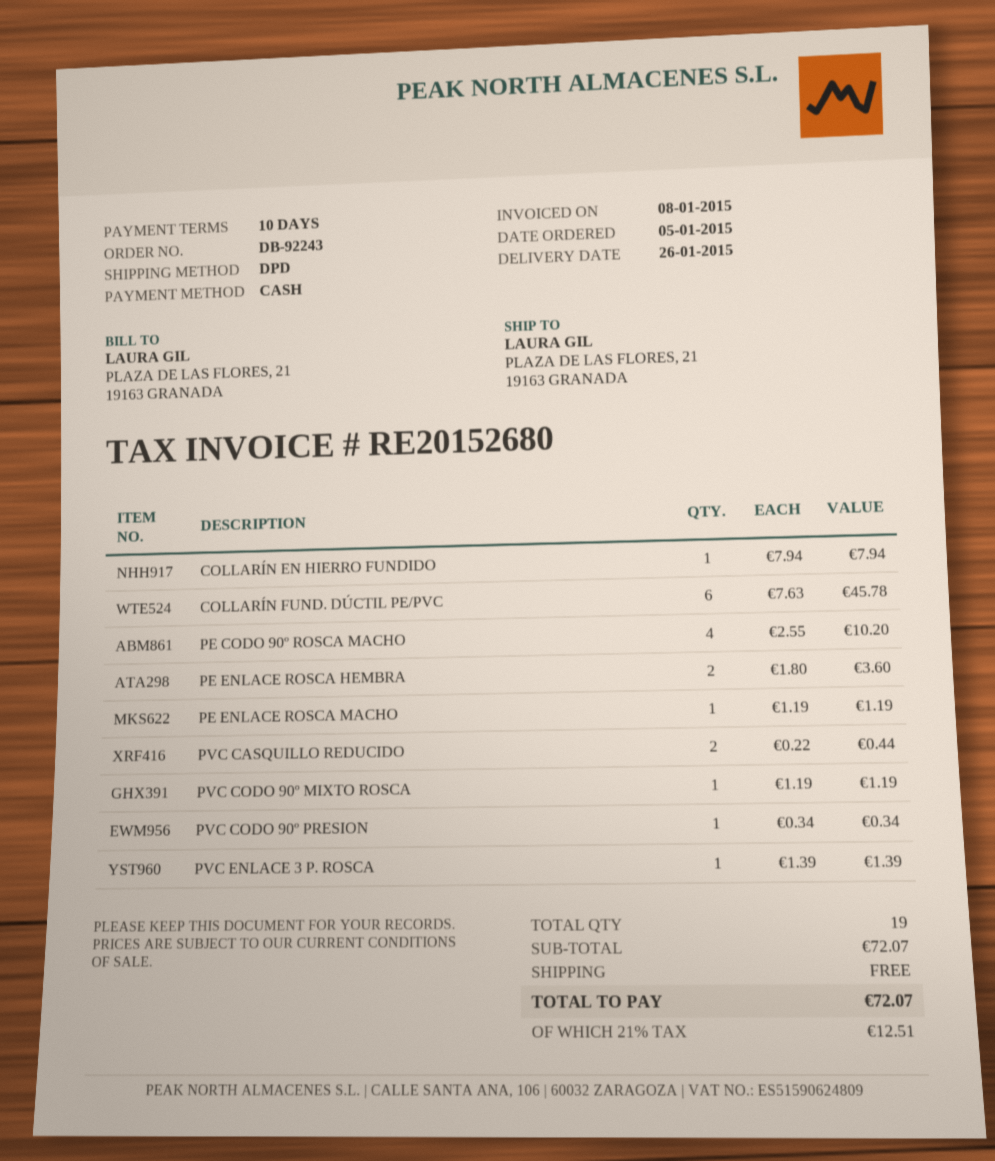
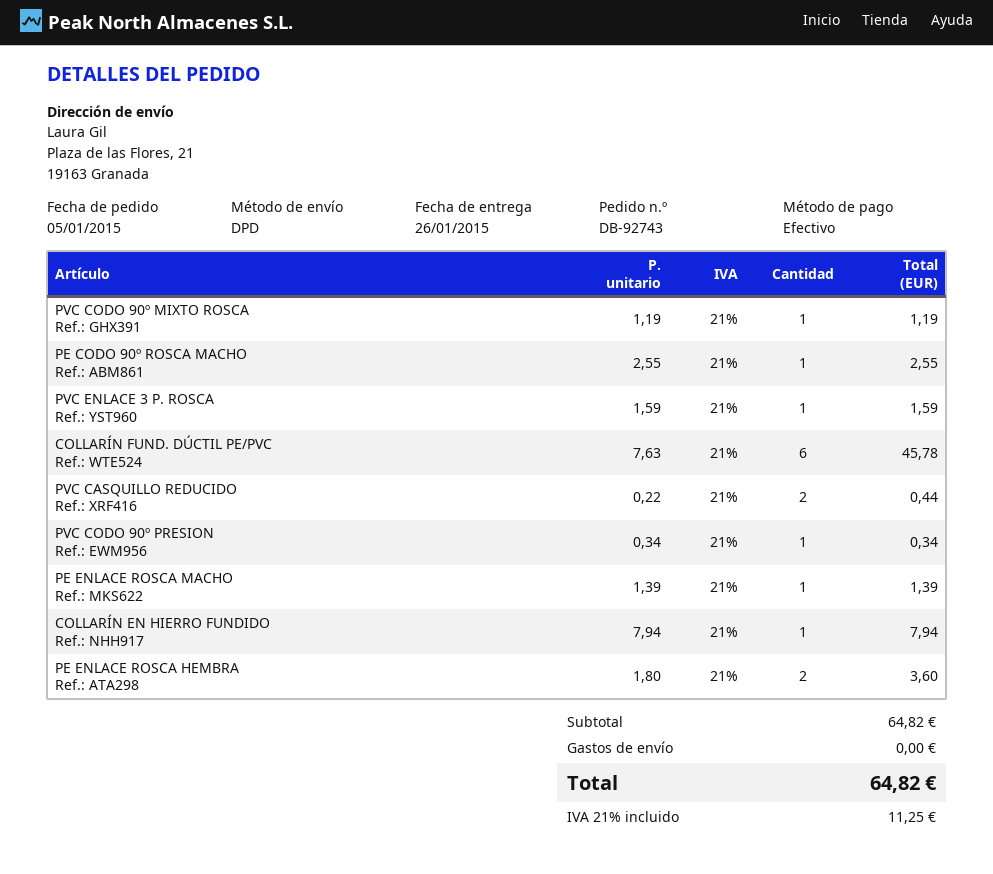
order number: DB-92243 -> DB-92743
PE CODO 90º ROSCA MACHO: 4 x 2.55 = 10.20 -> 1 x 2.55 = 2.55
PE ENLACE ROSCA MACHO: 1 x 1.19 = 1.19 -> 1 x 1.39 = 1.39
PVC ENLACE 3 P. ROSCA: 1 x 1.39 = 1.39 -> 1 x 1.59 = 1.59
subtotal: 72.07 -> 64.82
tax: 21% = 12.51 -> 21% = 11.25
total: 72.07 -> 64.82

